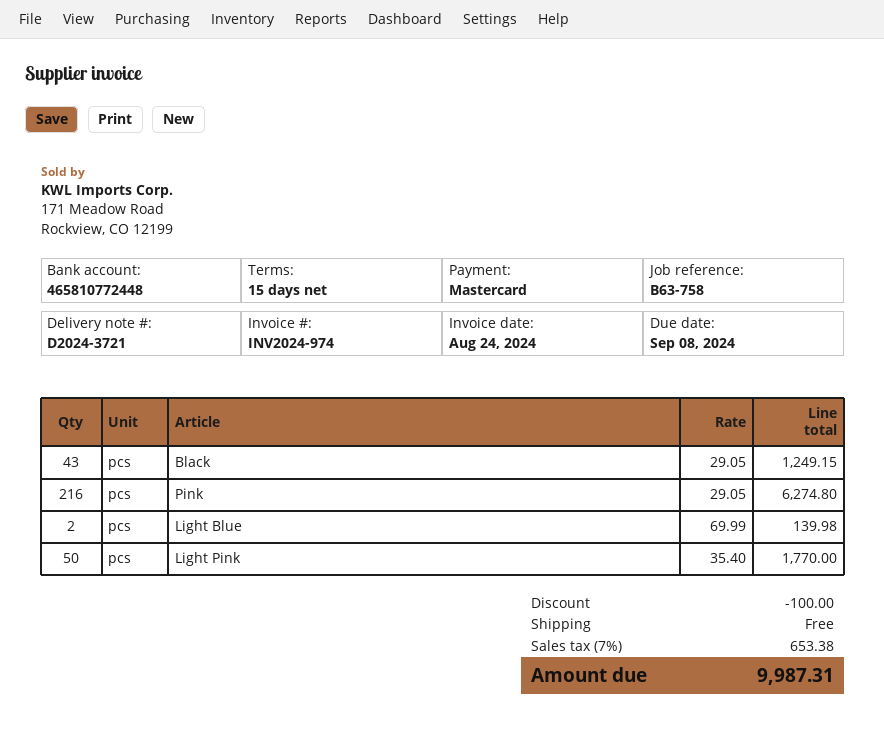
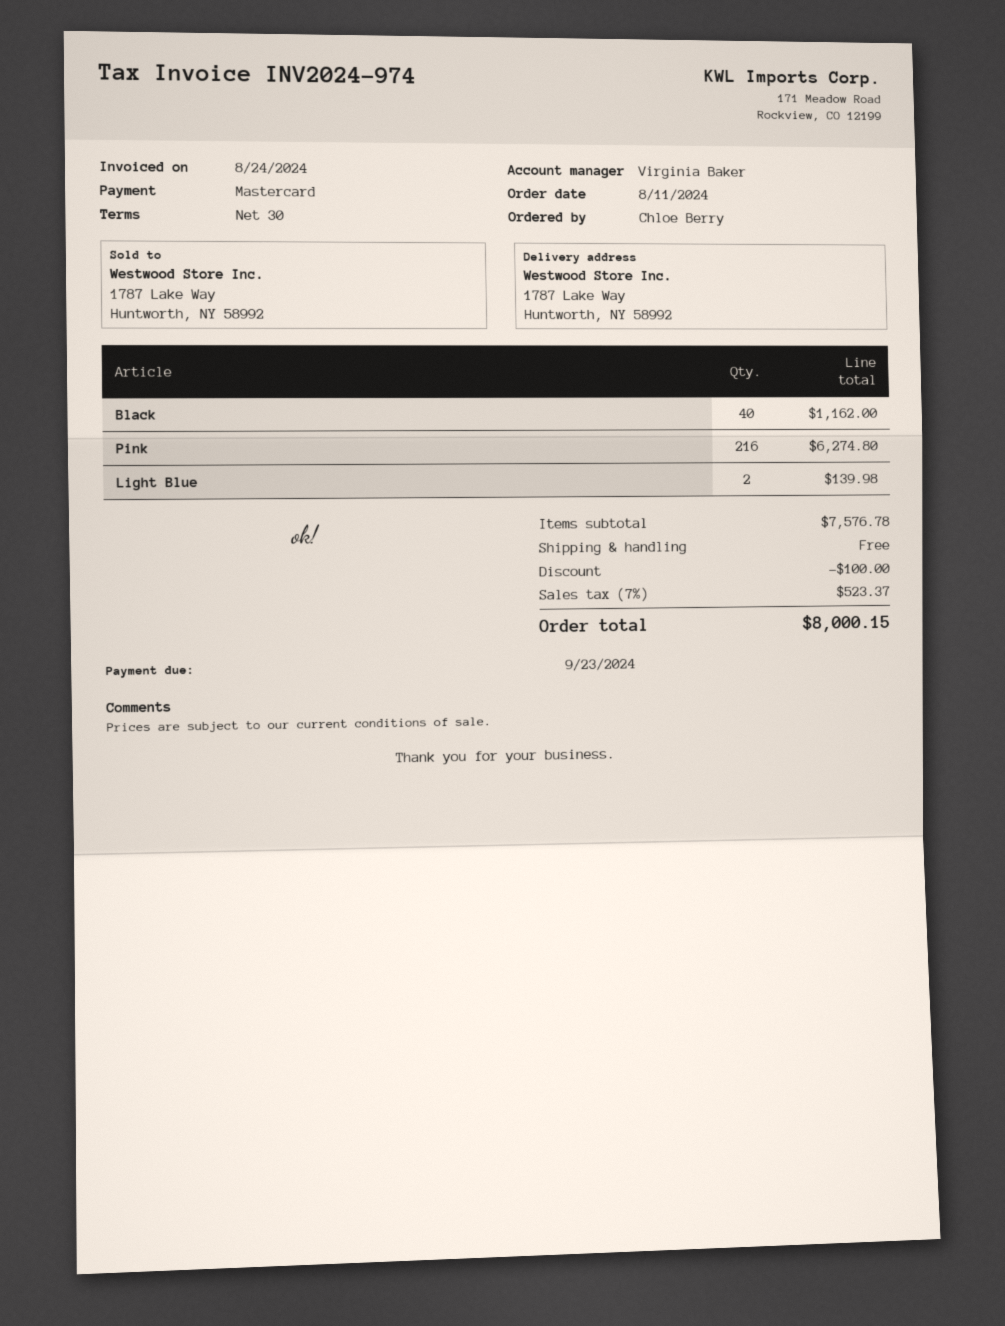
payment terms: 15 days -> 30 days
due date: 2024-09-08 -> 2024-09-23
Black: 43 for 1249.15 -> 40 for 1162.00
Light Pink: 50 for 1770.00 -> none
tax: 7% = 653.38 -> 7% = 523.37
total: 9987.31 -> 8000.15

